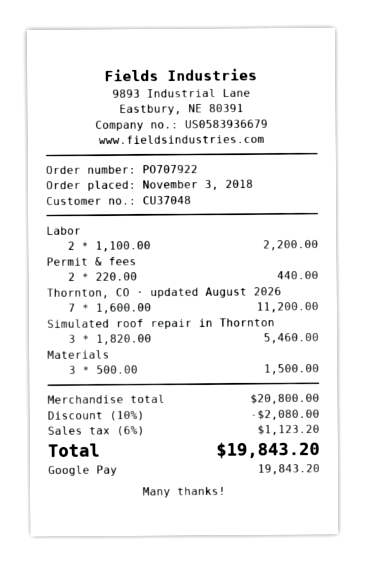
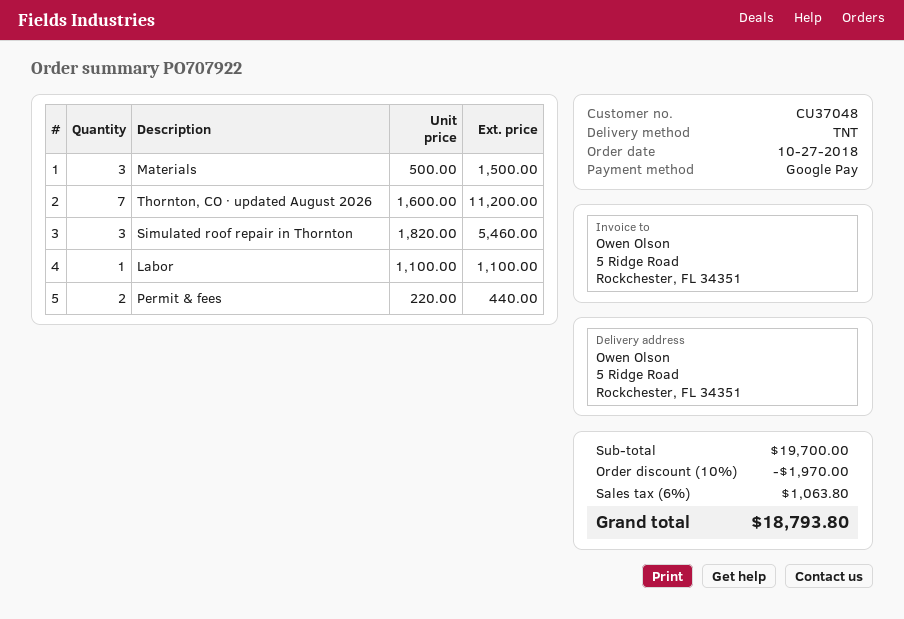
order date: 2018-11-03 -> 2018-10-27
Labor: 2 x 1100.00 = 2200.00 -> 1 x 1100.00 = 1100.00
subtotal: 20800.00 -> 19700.00
discount: 10% = 2080.00 -> 10% = 1970.00
tax: 6% = 1123.20 -> 6% = 1063.80
total: 19843.20 -> 18793.80

